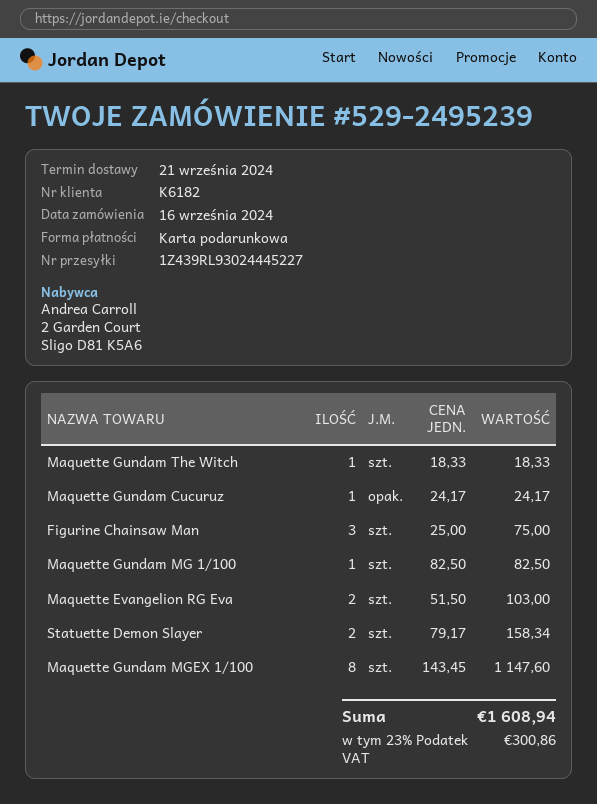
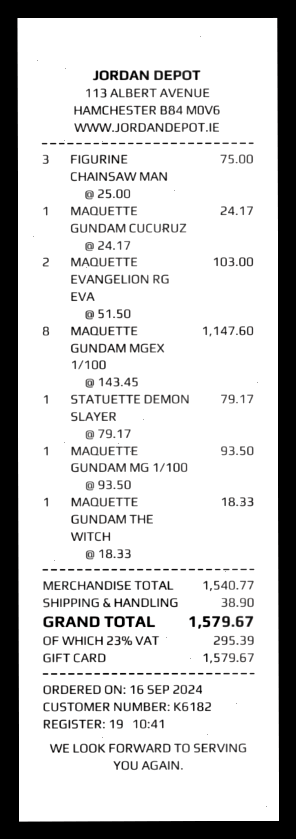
Maquette Gundam MG 1/100: 1 x 82.50 = 82.50 -> 1 x 93.50 = 93.50
Statuette Demon Slayer: 2 x 79.17 = 158.34 -> 1 x 79.17 = 79.17
shipping: none -> 38.90
tax: 23% = 300.86 -> 23% = 295.39
total: 1608.94 -> 1579.67

